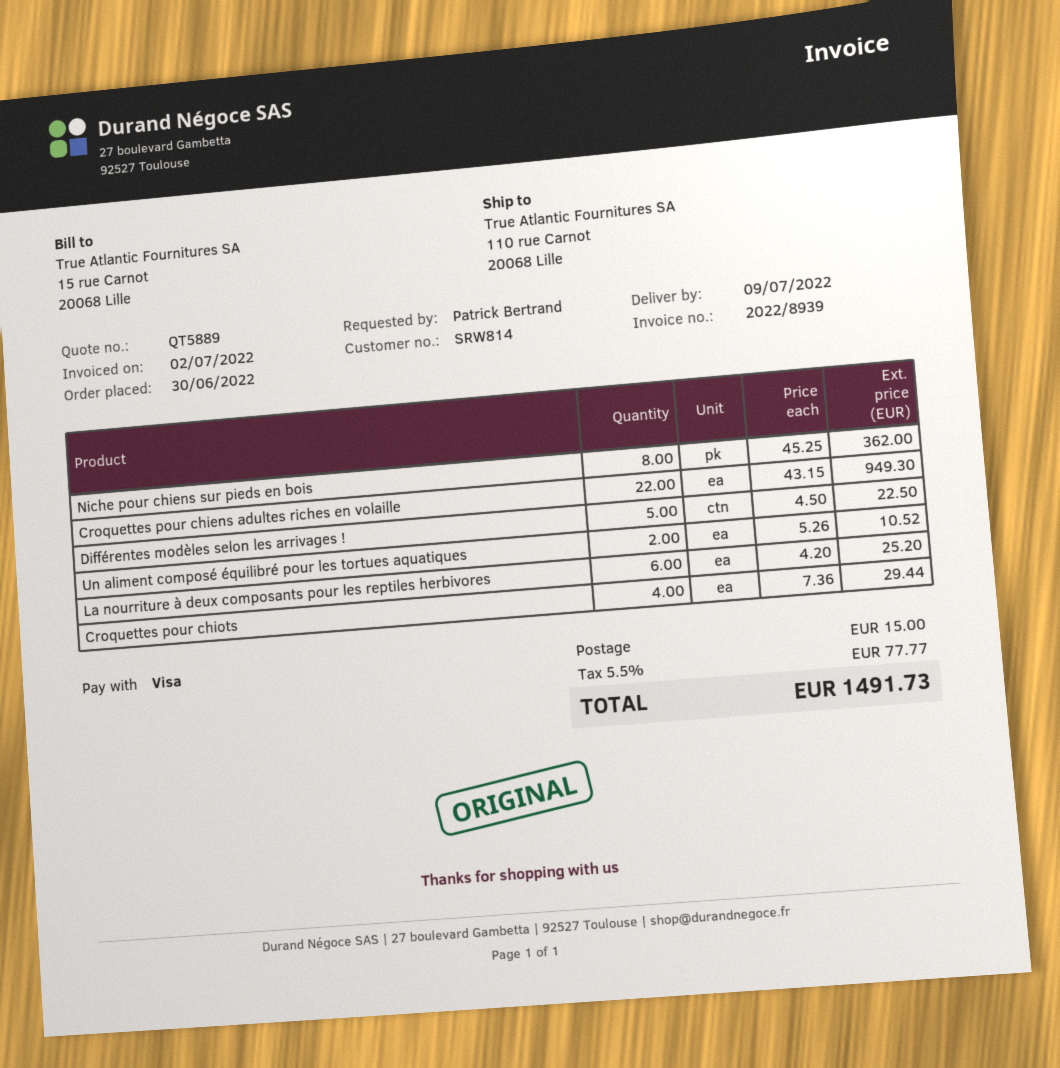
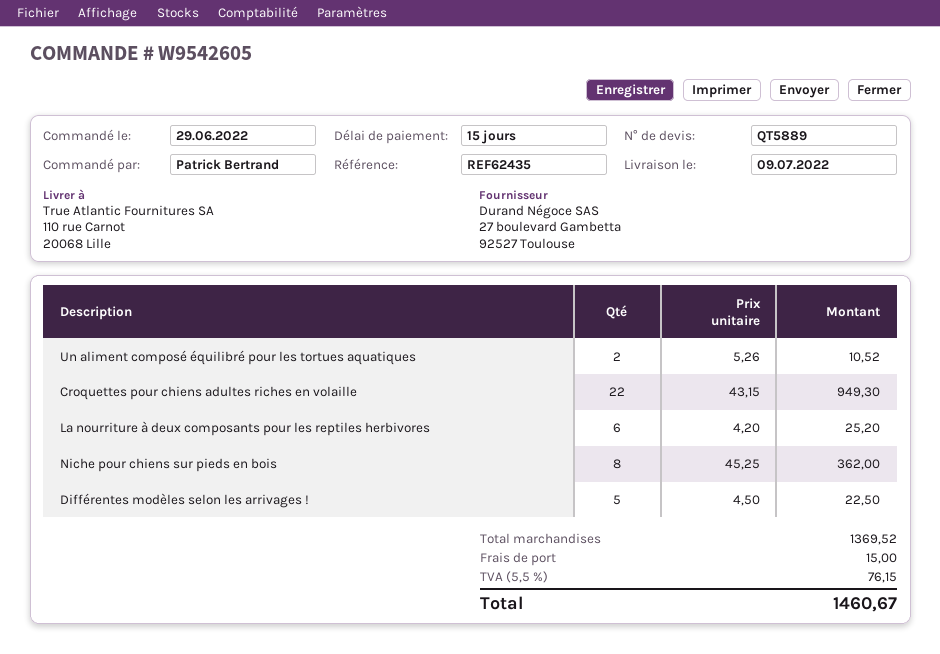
order date: 2022-06-30 -> 2022-06-29
Croquettes pour chiots: 4 x 7.36 = 29.44 -> none
tax: 5.5% = 77.77 -> 5.5% = 76.15
total: 1491.73 -> 1460.67

